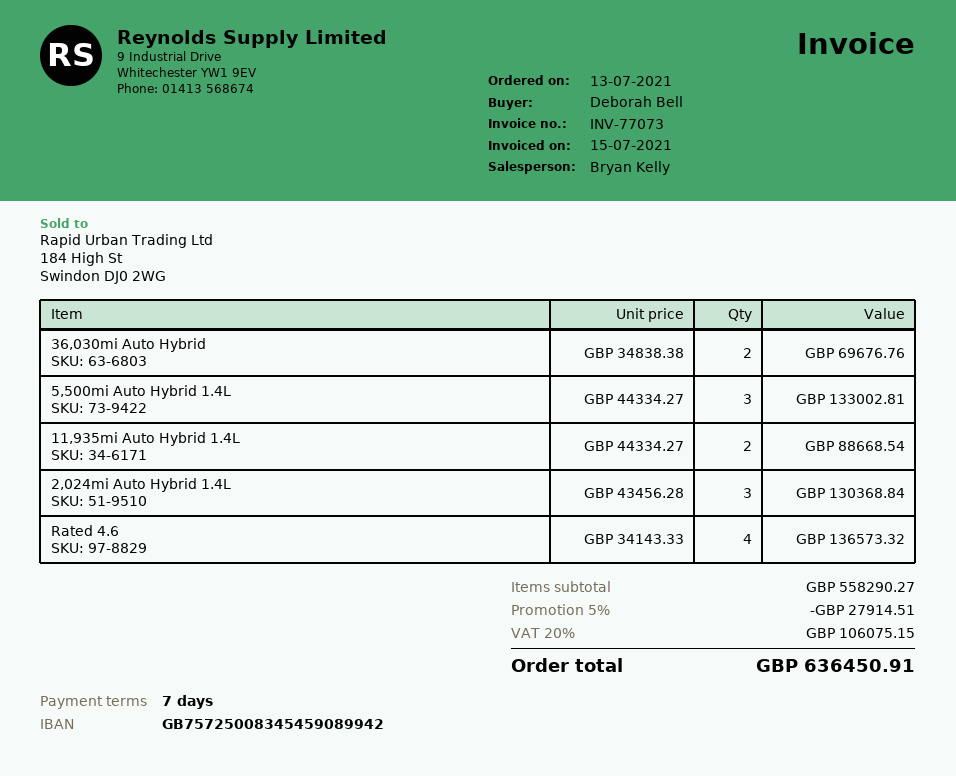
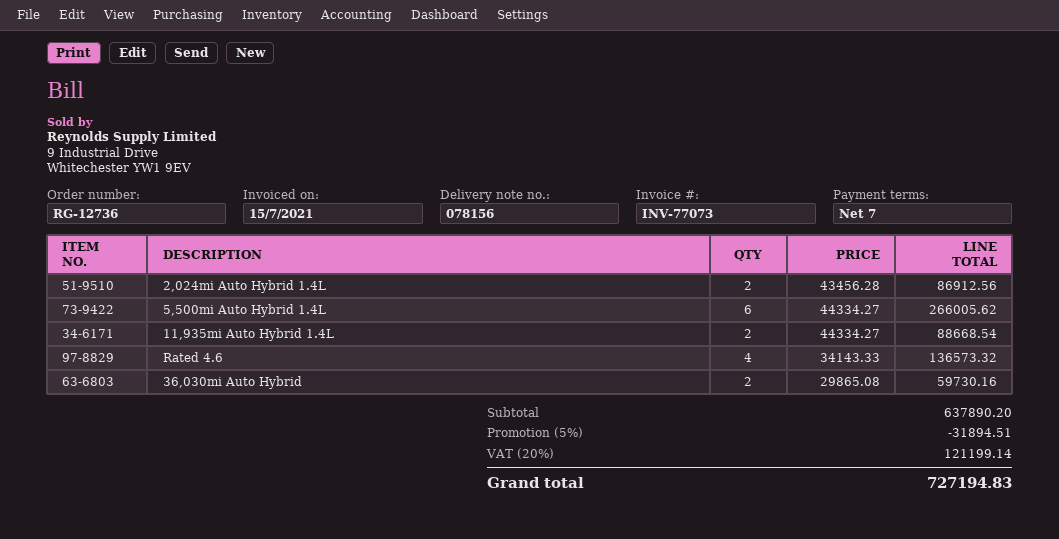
36,030mi Auto Hybrid: 2 x 34838.38 = 69676.76 -> 2 x 29865.08 = 59730.16
5,500mi Auto Hybrid 1.4L: 3 x 44334.27 = 133002.81 -> 6 x 44334.27 = 266005.62
2,024mi Auto Hybrid 1.4L: 3 x 43456.28 = 130368.84 -> 2 x 43456.28 = 86912.56
subtotal: 558290.27 -> 637890.20
discount: 5% = 27914.51 -> 5% = 31894.51
tax: 20% = 106075.15 -> 20% = 121199.14
total: 636450.91 -> 727194.83

